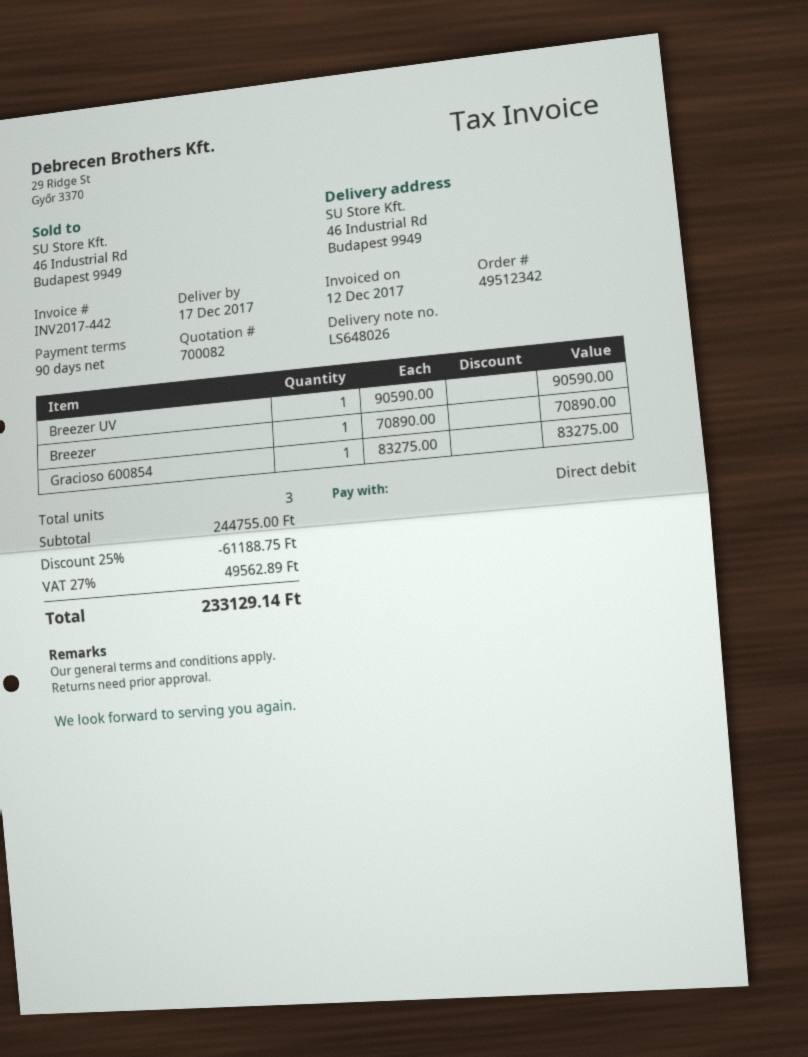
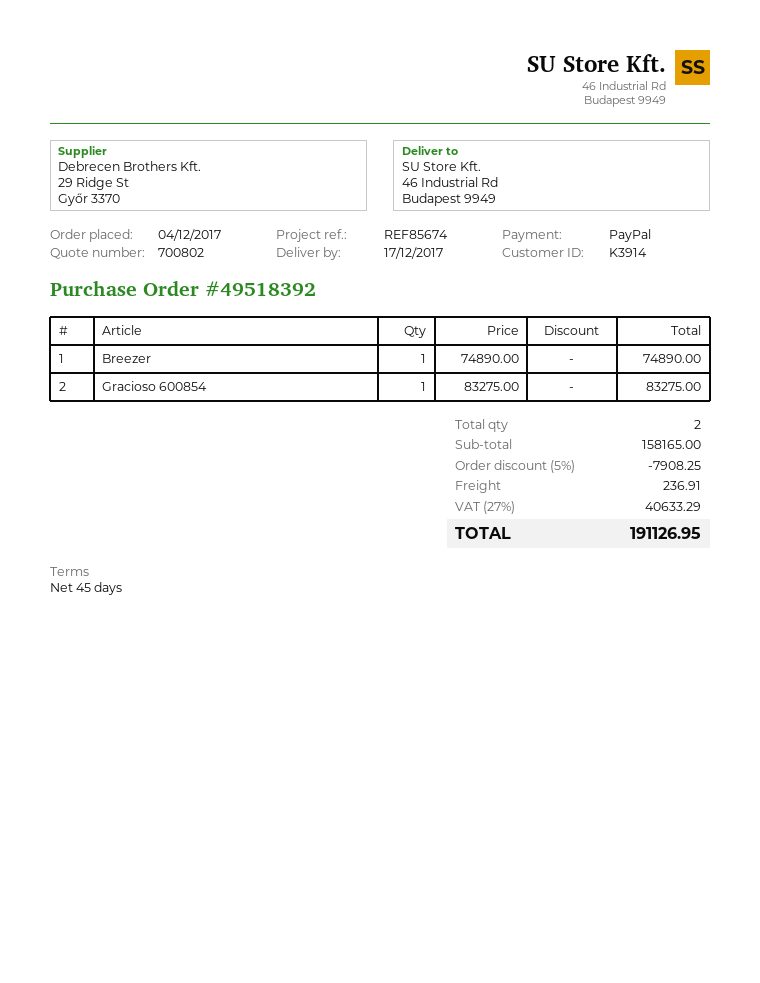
quote number: 700082 -> 700802
order number: 49512342 -> 49518392
payment terms: 90 days -> 45 days
payment method: direct debit -> PayPal
Breezer UV: 1 x 90590.00 = 90590.00 -> none
Breezer: 1 x 70890.00 = 70890.00 -> 1 x 74890.00 = 74890.00
total quantity: 3 -> 2
subtotal: 244755.00 -> 158165.00
discount: 25% = 61188.75 -> 5% = 7908.25
shipping: none -> 236.91
tax: 27% = 49562.89 -> 27% = 40633.29
total: 233129.14 -> 191126.95

